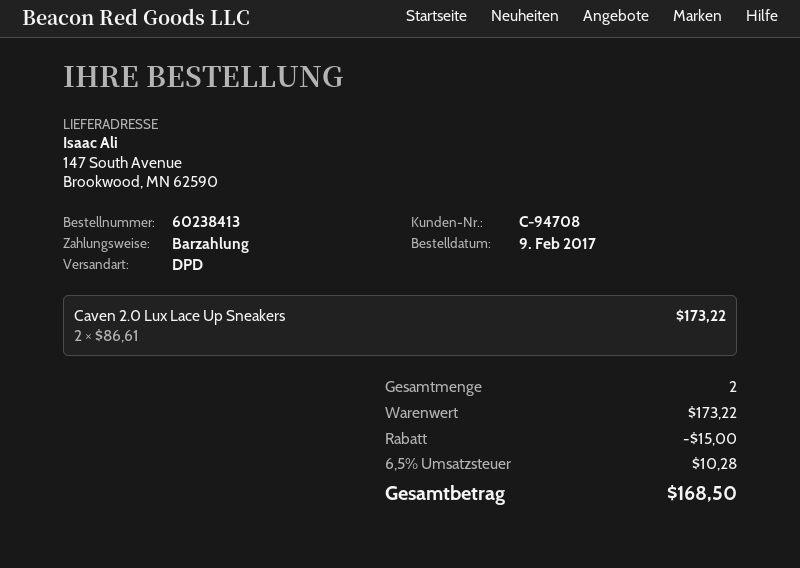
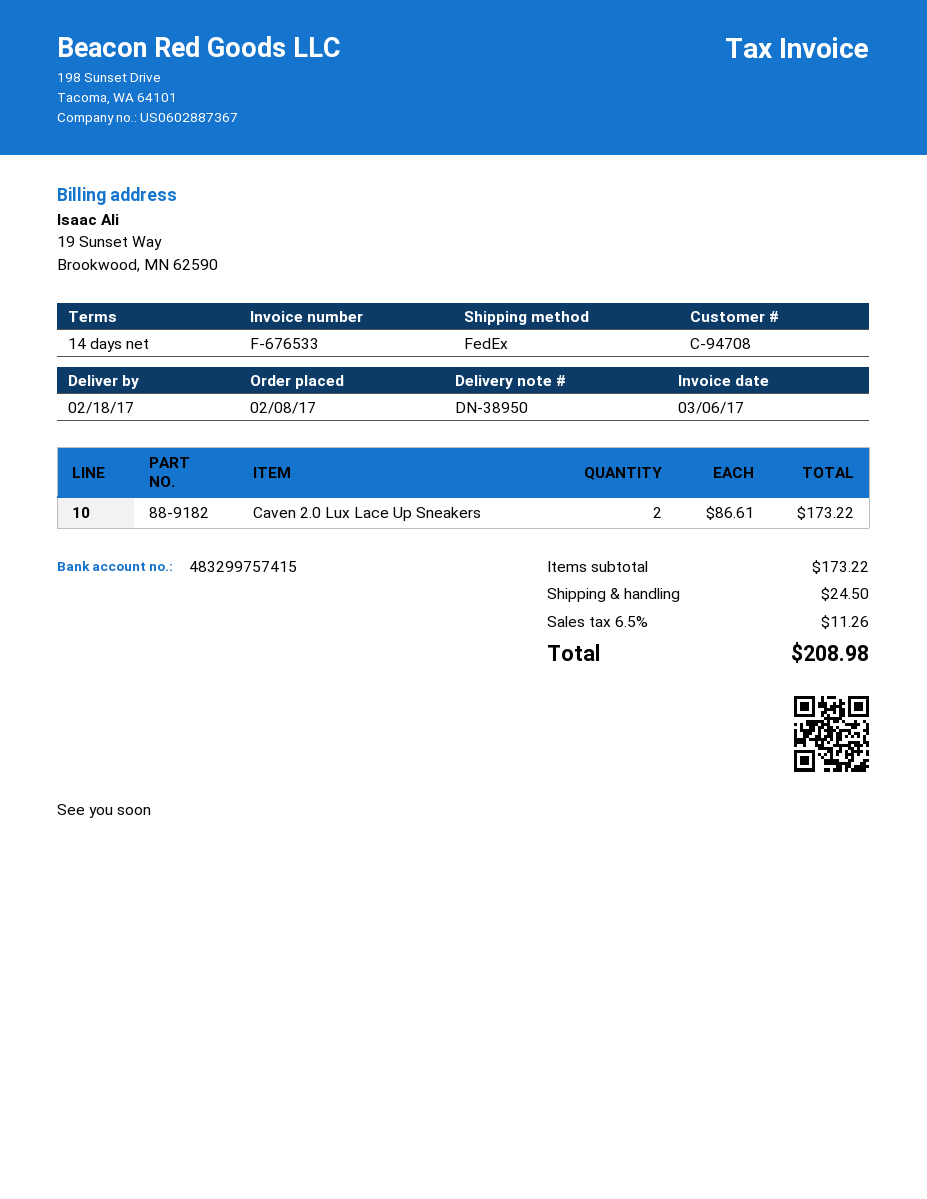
order date: 2017-02-09 -> 2017-02-08
shipping method: DPD -> FedEx
discount: 15.00 -> none
shipping: none -> 24.50
tax: 6.5% = 10.28 -> 6.5% = 11.26
total: 168.50 -> 208.98

